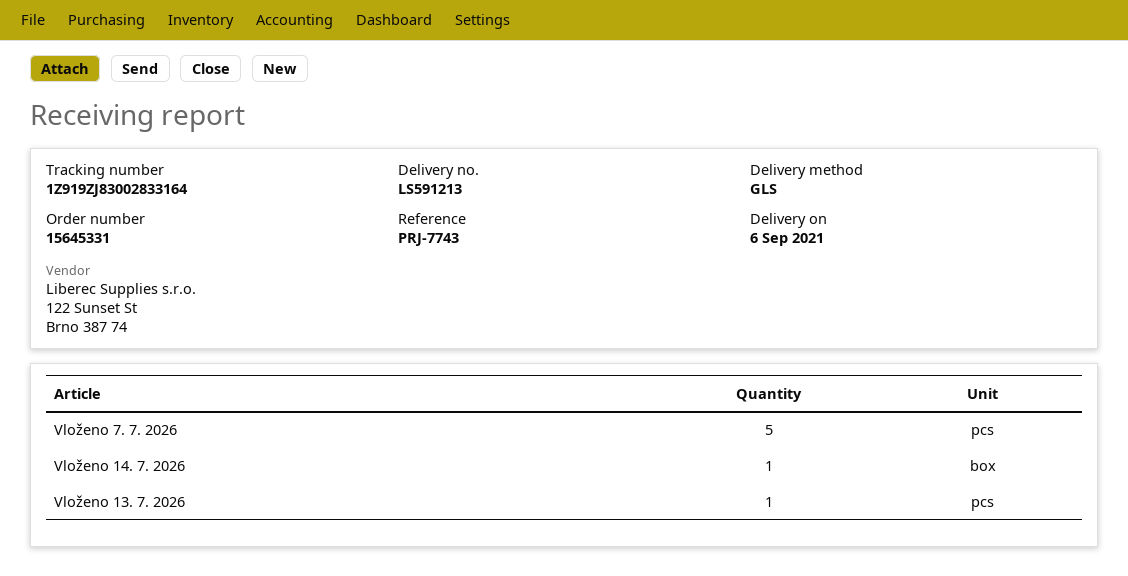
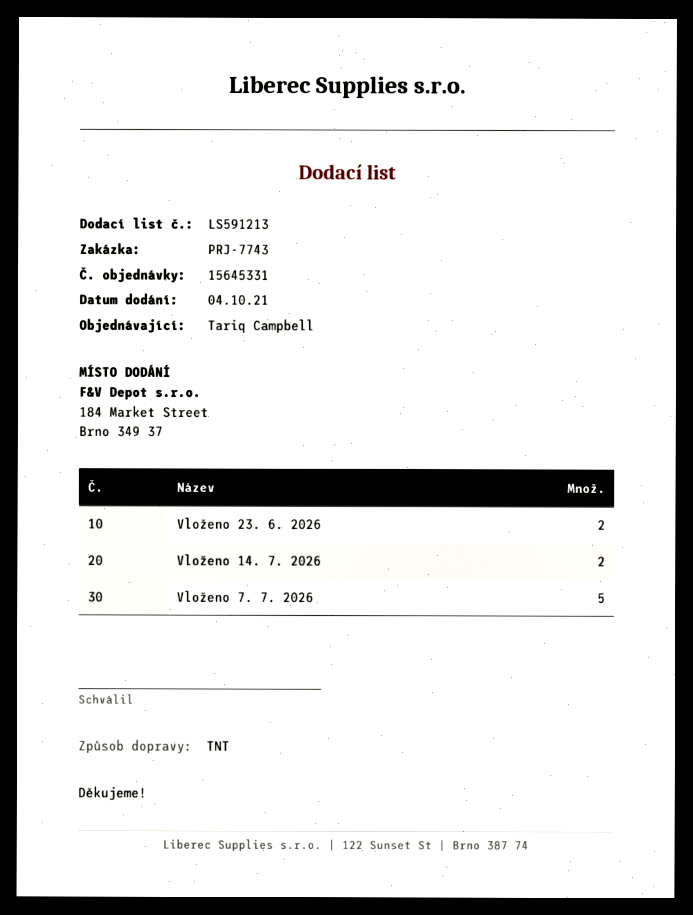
delivery date: 2021-09-06 -> 2021-10-04
shipping method: GLS -> TNT
Vloženo 14. 7. 2026: 1 -> 2
Vloženo 13. 7. 2026: 1 -> none
Vloženo 23. 6. 2026: none -> 2

